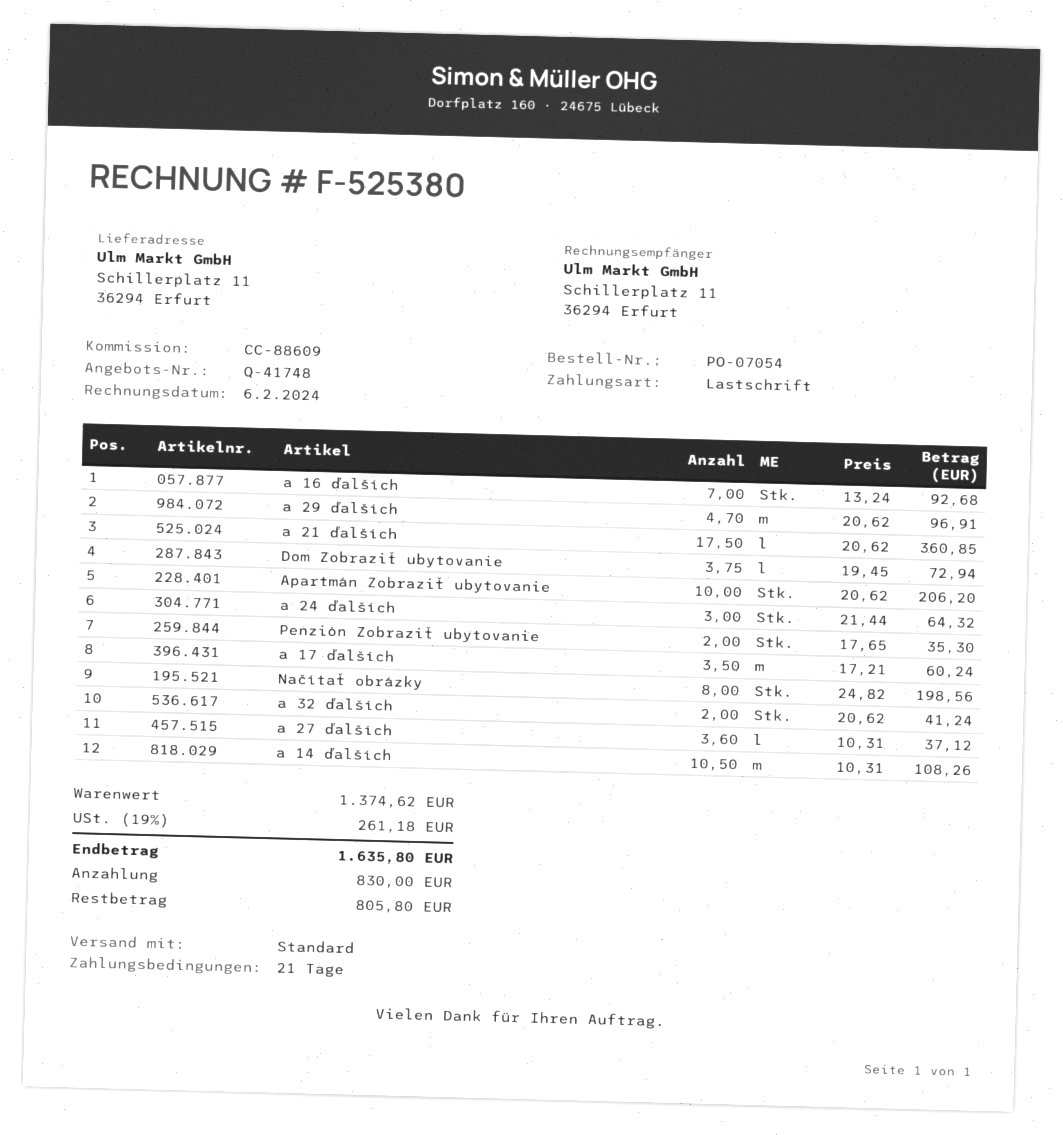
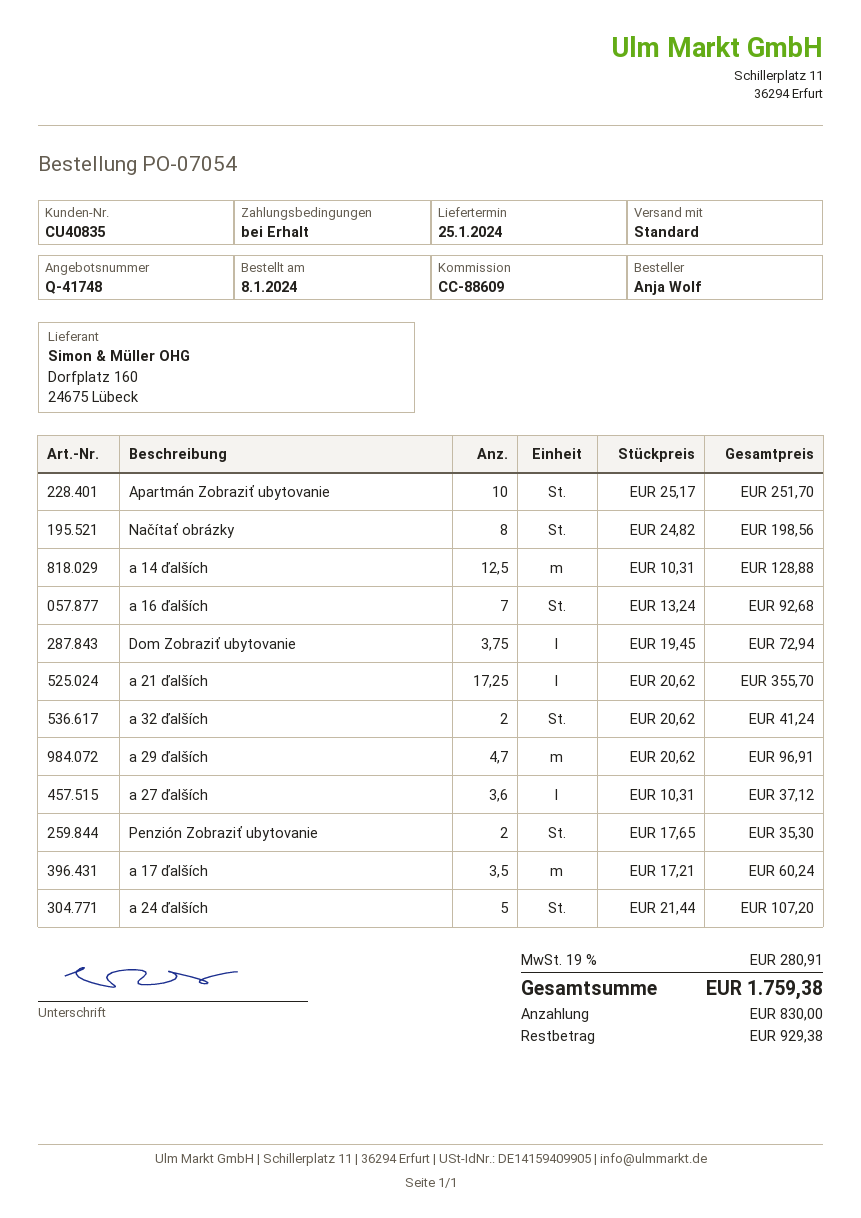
payment terms: 21 days -> on receipt
a 21 ďalších: 17.5 x 20.62 = 360.85 -> 17.25 x 20.62 = 355.70
Apartmán Zobraziť ubytovanie: 10 x 20.62 = 206.20 -> 10 x 25.17 = 251.70
a 24 ďalších: 3 x 21.44 = 64.32 -> 5 x 21.44 = 107.20
a 14 ďalších: 10.5 x 10.31 = 108.26 -> 12.5 x 10.31 = 128.88
tax: 19% = 261.18 -> 19% = 280.91
total: 1635.80 -> 1759.38
balance: 805.80 -> 929.38

